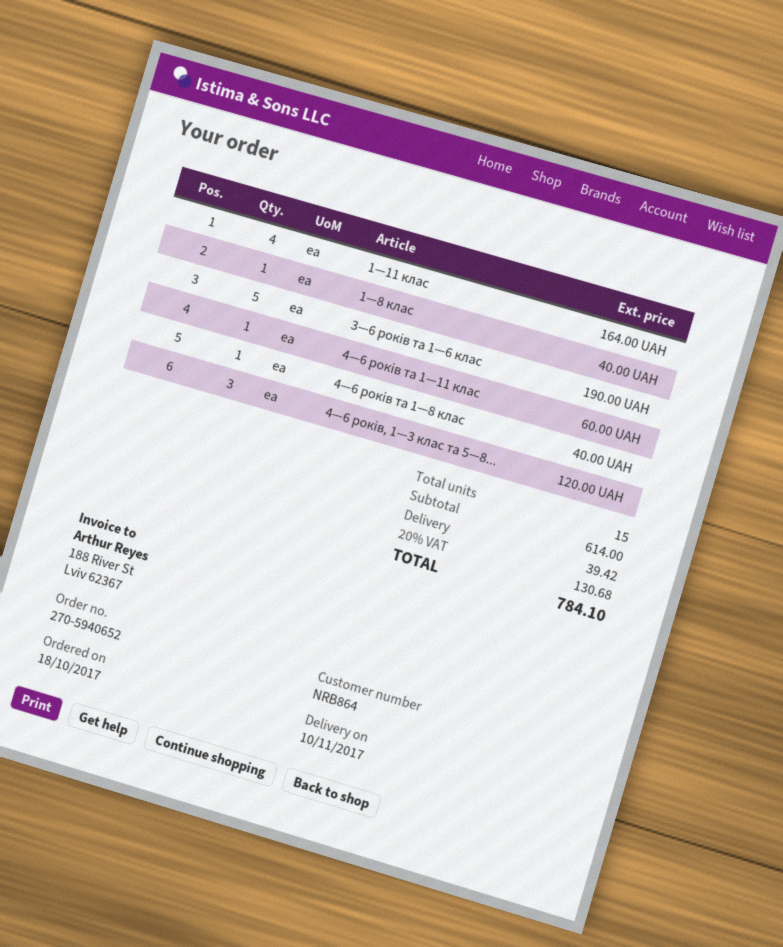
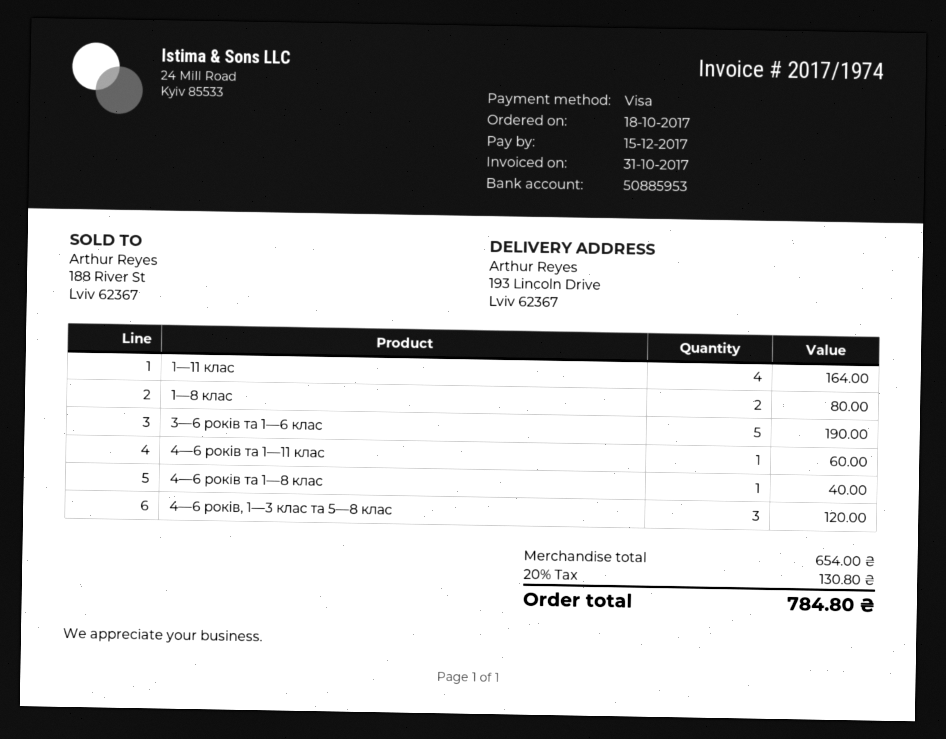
1—8 клас: 1 for 40.00 -> 2 for 80.00
subtotal: 614.00 -> 654.00
shipping: 39.42 -> none
tax: 20% = 130.68 -> 20% = 130.80
total: 784.10 -> 784.80

